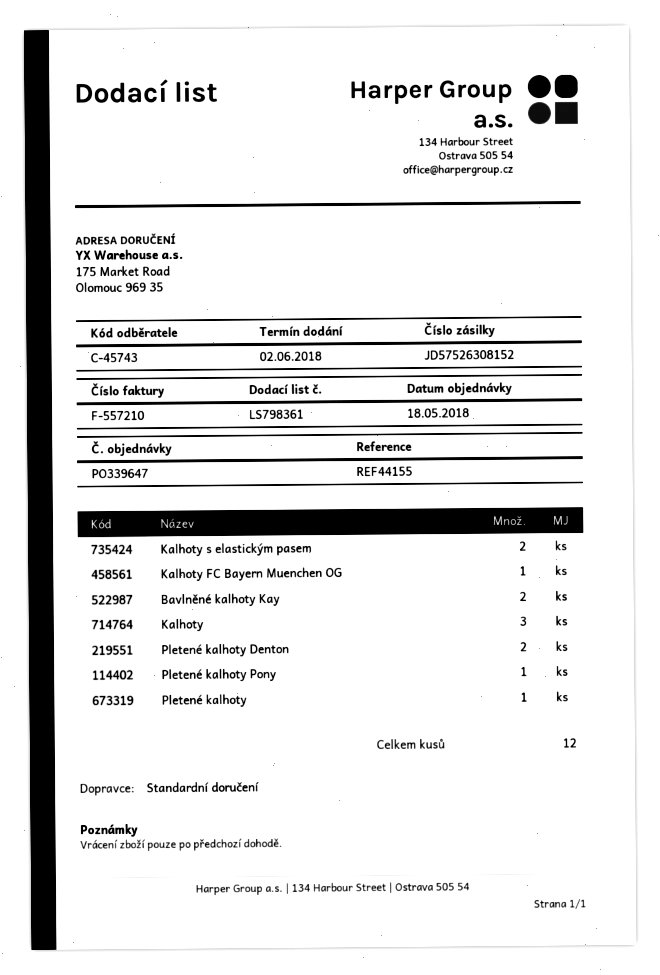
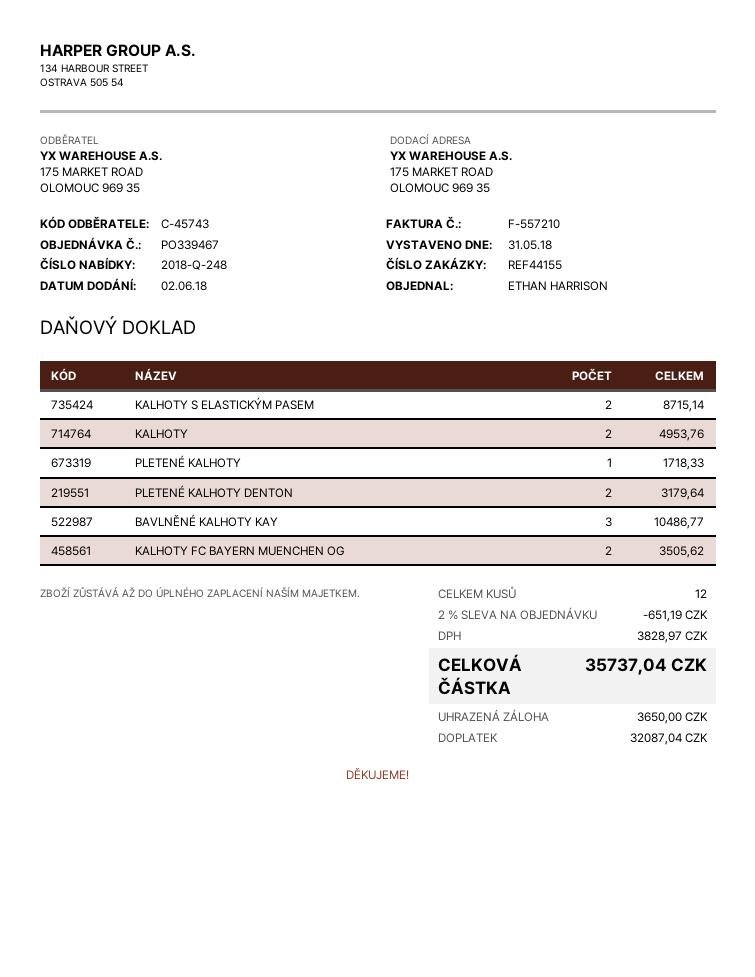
order number: PO339647 -> PO339467
Kalhoty FC Bayern Muenchen OG: 1 -> 2
Bavlněné kalhoty Kay: 2 -> 3
Kalhoty: 3 -> 2
Pletené kalhoty Pony: 1 -> none

